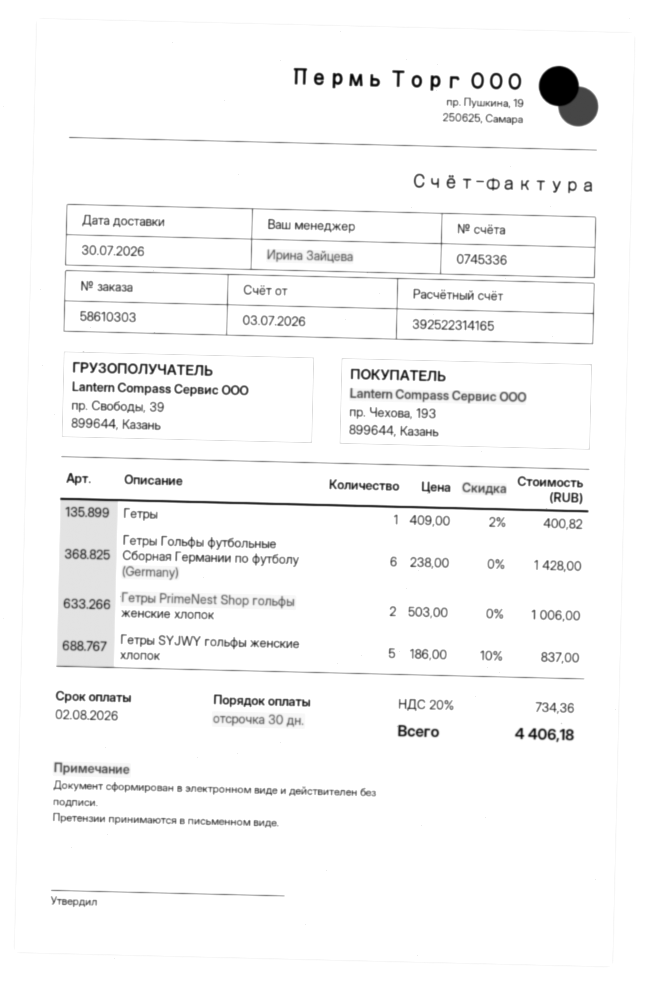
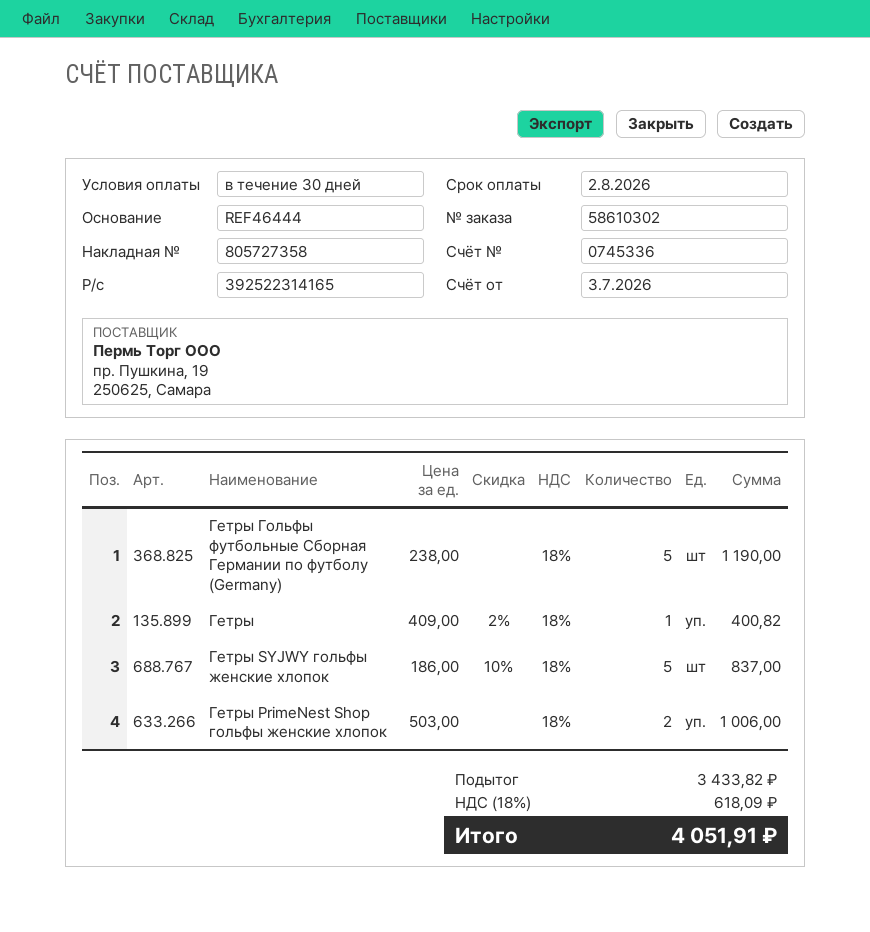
order number: 58610303 -> 58610302
Гетры Гольфы футбольные Сборная Германии по футболу (Germany): 6 x 238.00 = 1428.00 -> 5 x 238.00 = 1190.00
tax: 20% = 734.36 -> 18% = 618.09
total: 4406.18 -> 4051.91

